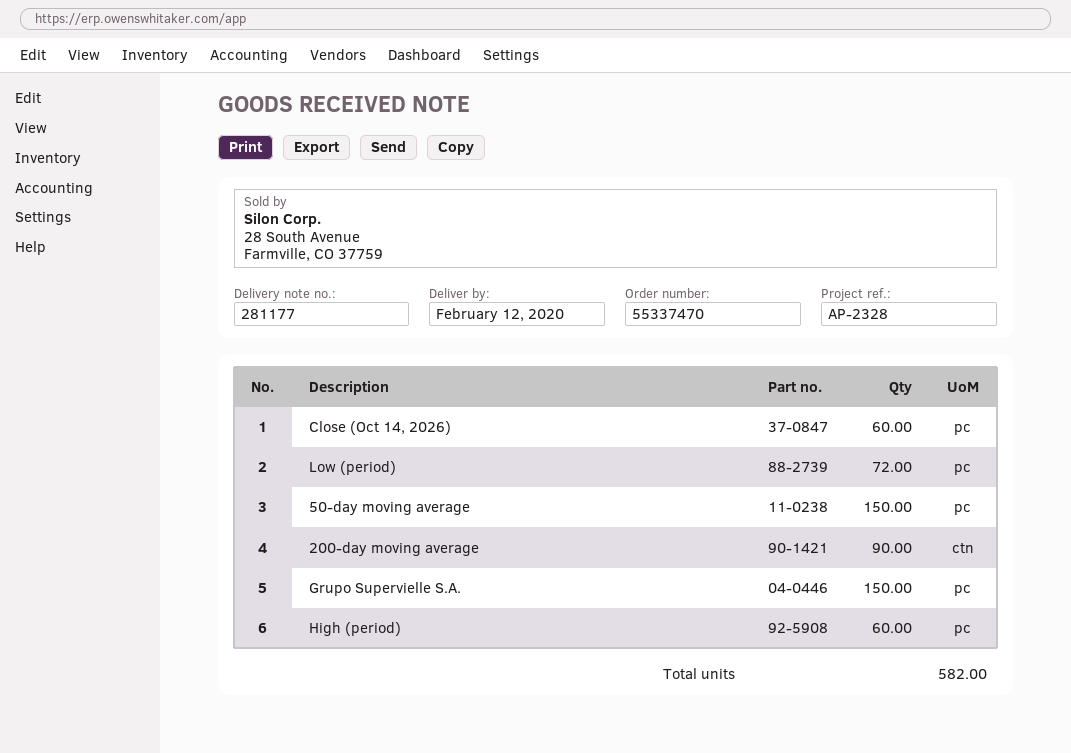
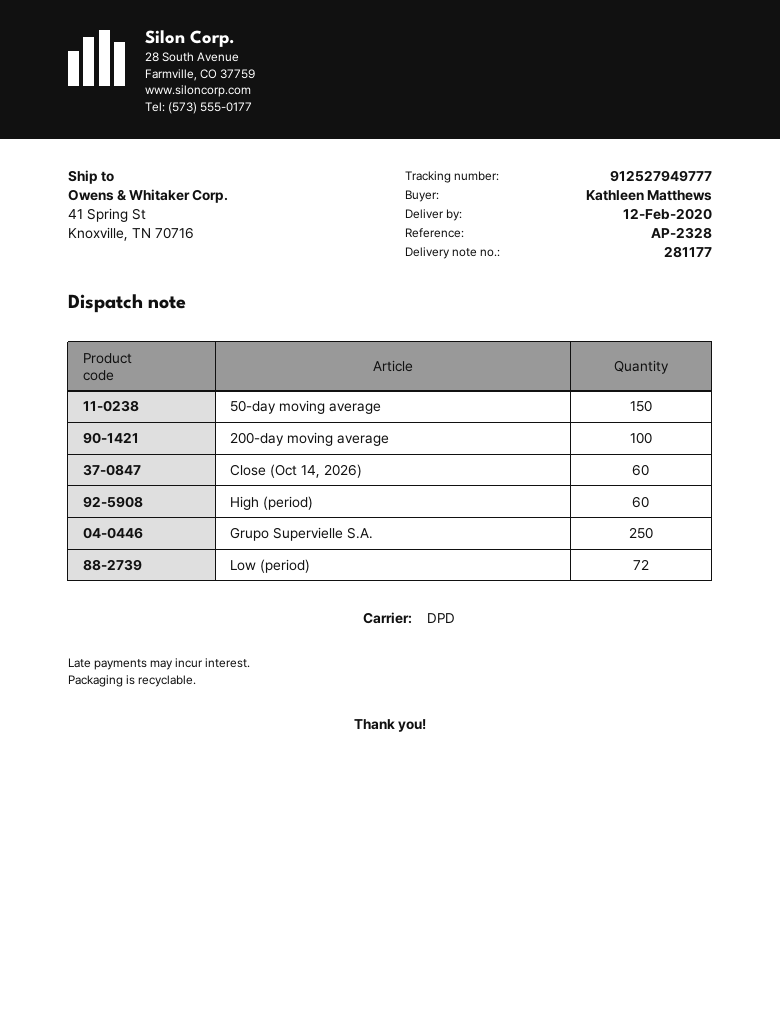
200-day moving average: 90 -> 100
Grupo Supervielle S.A.: 150 -> 250

